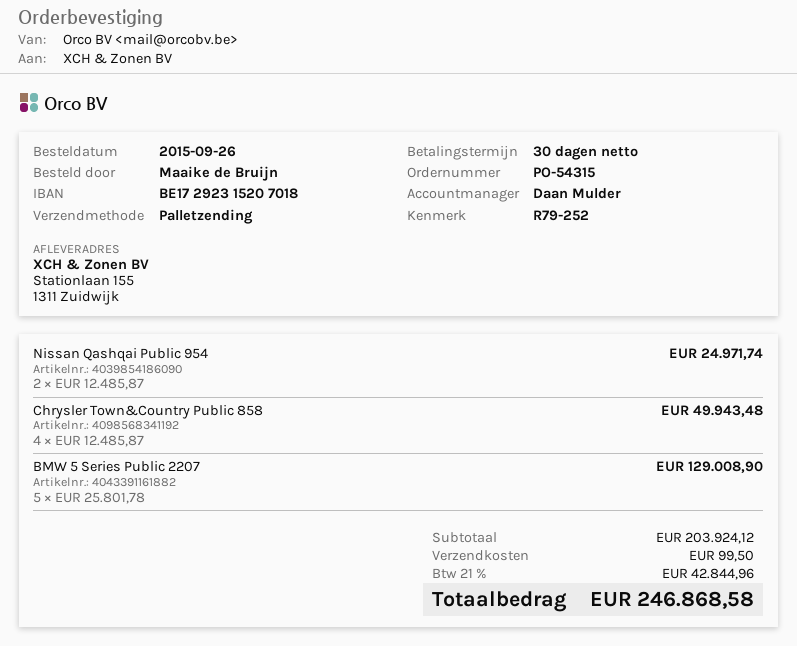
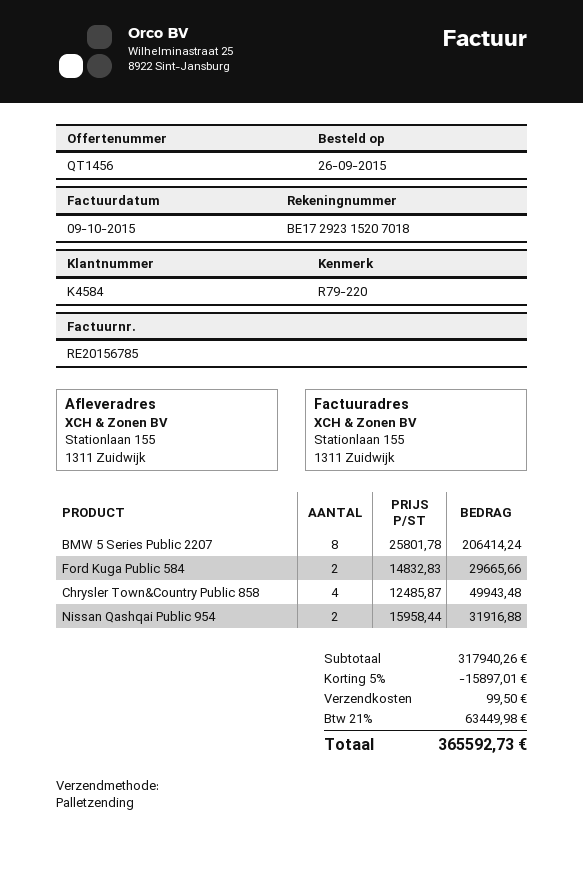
reference: R79-252 -> R79-220
Nissan Qashqai Public 954: 2 x 12485.87 = 24971.74 -> 2 x 15958.44 = 31916.88
BMW 5 Series Public 2207: 5 x 25801.78 = 129008.90 -> 8 x 25801.78 = 206414.24
Ford Kuga Public 584: none -> 2 x 14832.83 = 29665.66
subtotal: 203924.12 -> 317940.26
discount: none -> 5% = 15897.01
tax: 21% = 42844.96 -> 21% = 63449.98
total: 246868.58 -> 365592.73

